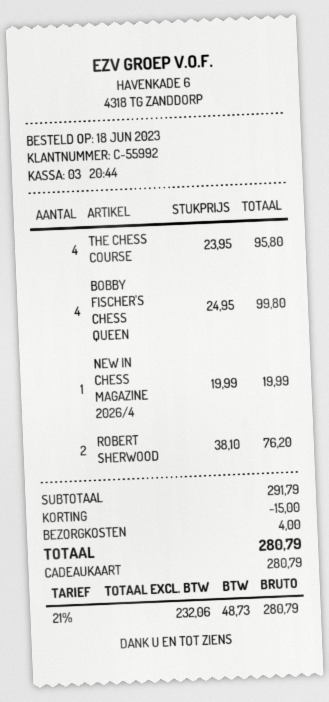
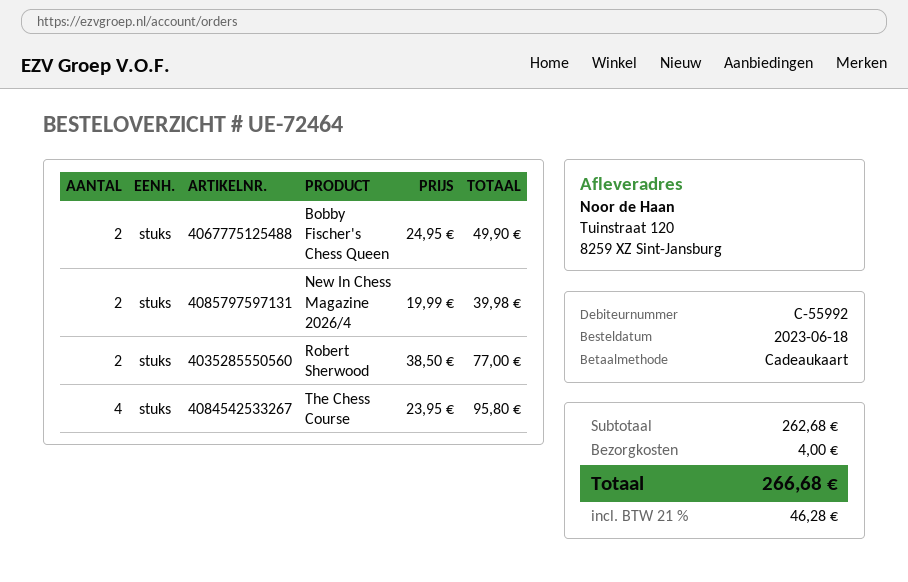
BOBBY FISCHER'S CHESS QUEEN: 4 x 24.95 = 99.80 -> 2 x 24.95 = 49.90
NEW IN CHESS MAGAZINE 2026/4: 1 x 19.99 = 19.99 -> 2 x 19.99 = 39.98
ROBERT SHERWOOD: 2 x 38.10 = 76.20 -> 2 x 38.50 = 77.00
subtotal: 291.79 -> 262.68
discount: 15.00 -> none
tax: 21% = 48.73 -> 21% = 46.28
total: 280.79 -> 266.68

